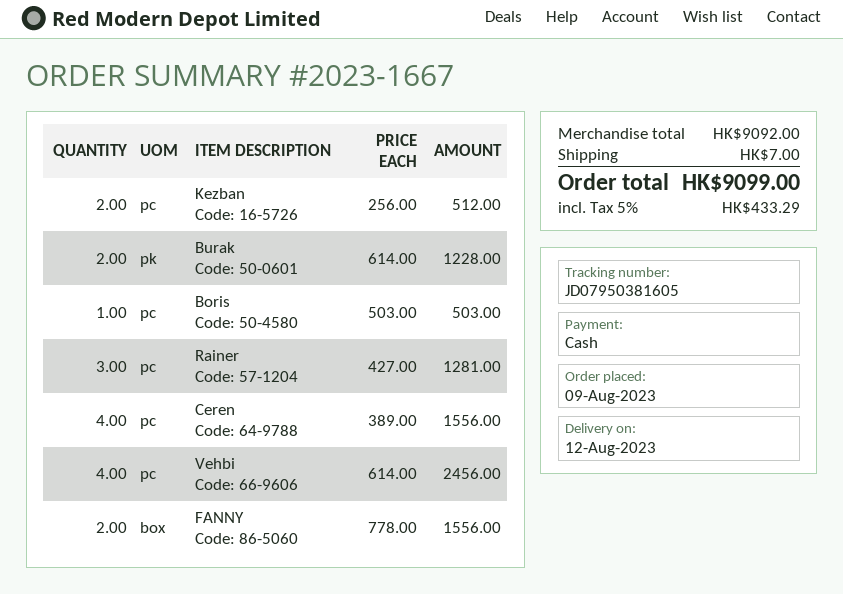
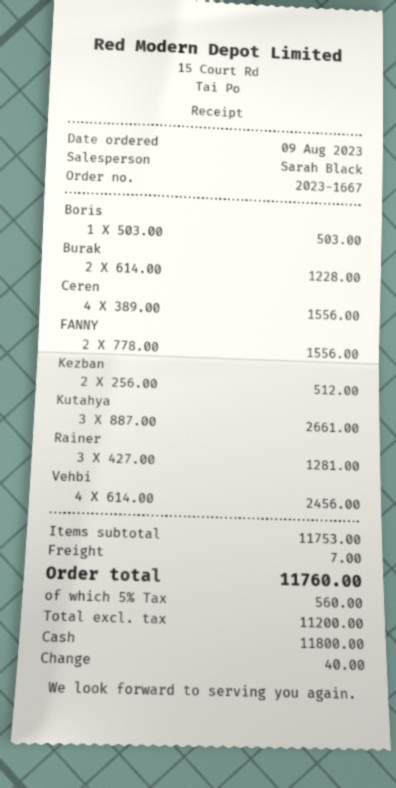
Kutahya: none -> 3 x 887.00 = 2661.00
subtotal: 9092.00 -> 11753.00
tax: 5% = 433.29 -> 5% = 560.00
total: 9099.00 -> 11760.00

